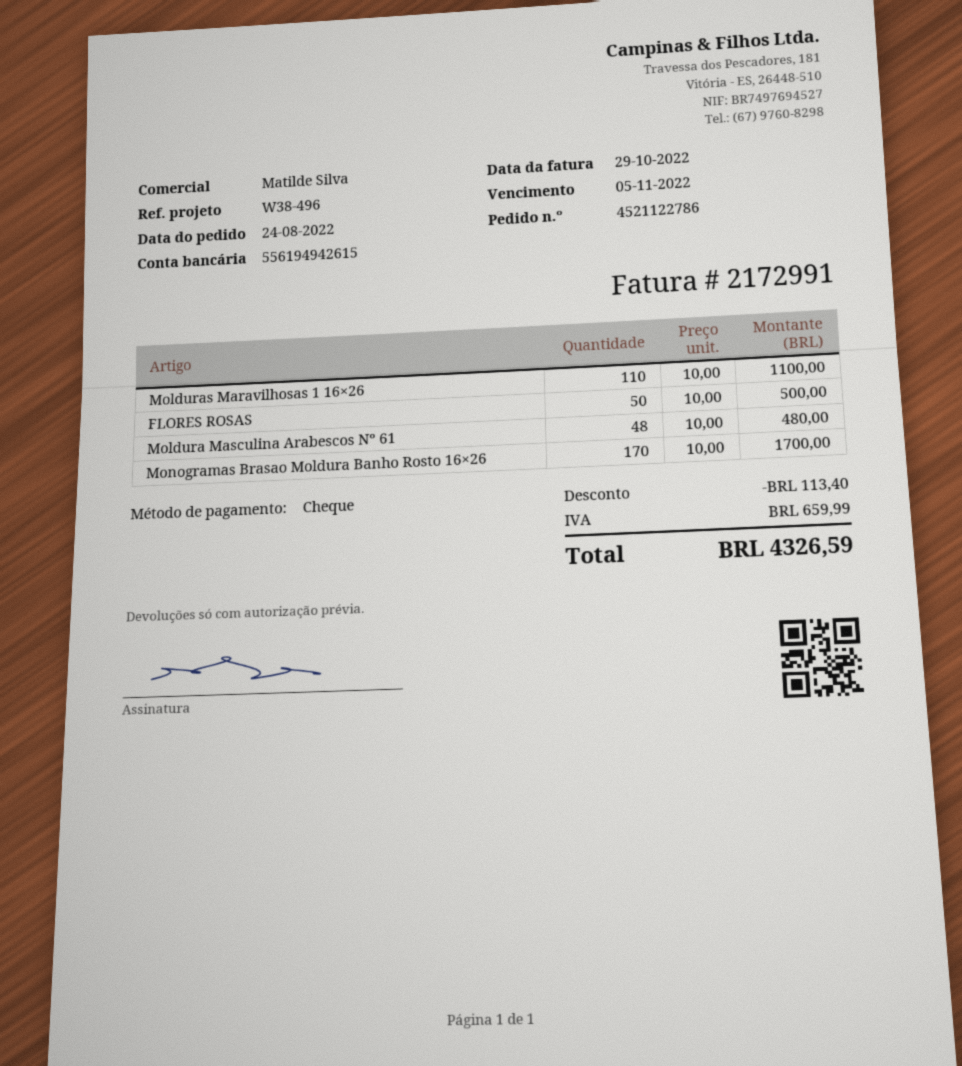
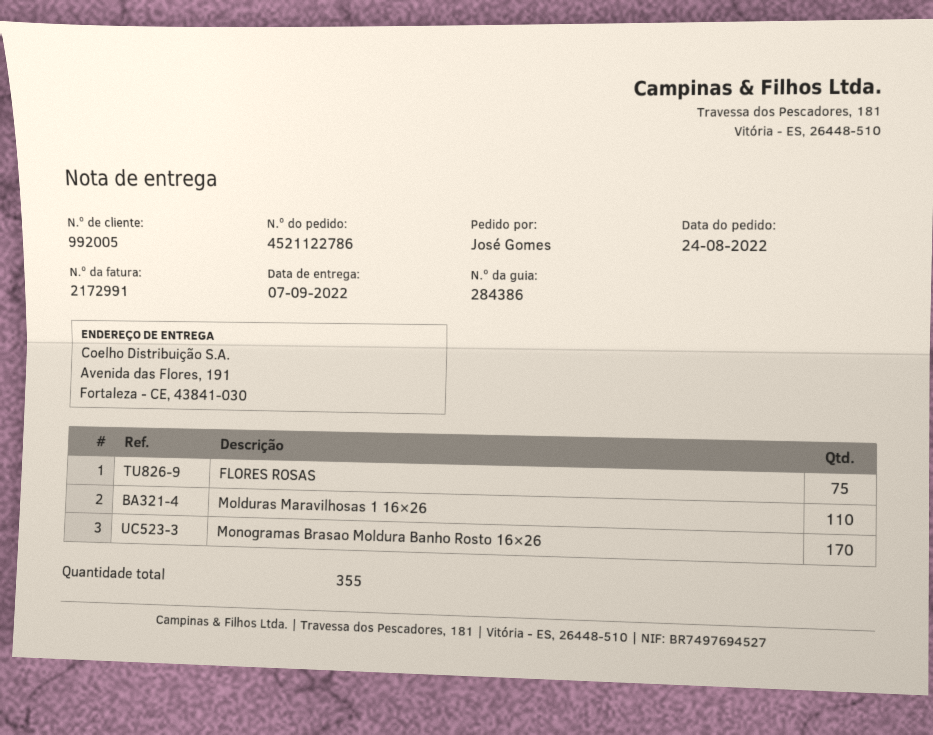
FLORES ROSAS: 50 -> 75
Moldura Masculina Arabescos Nº 61: 48 -> none

